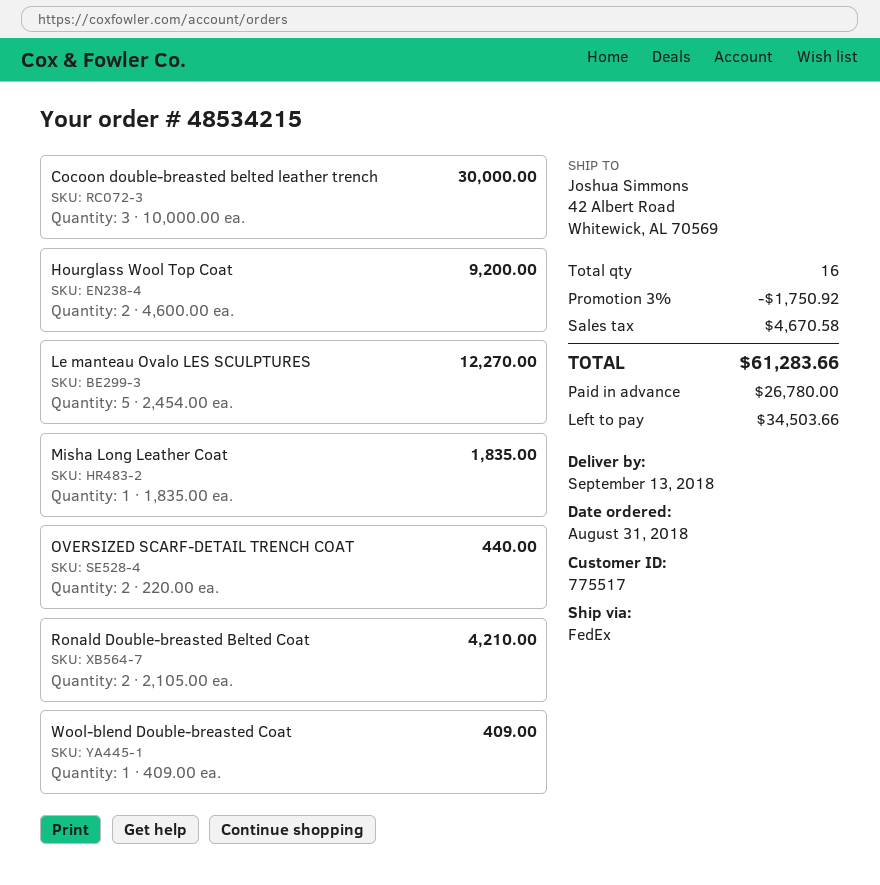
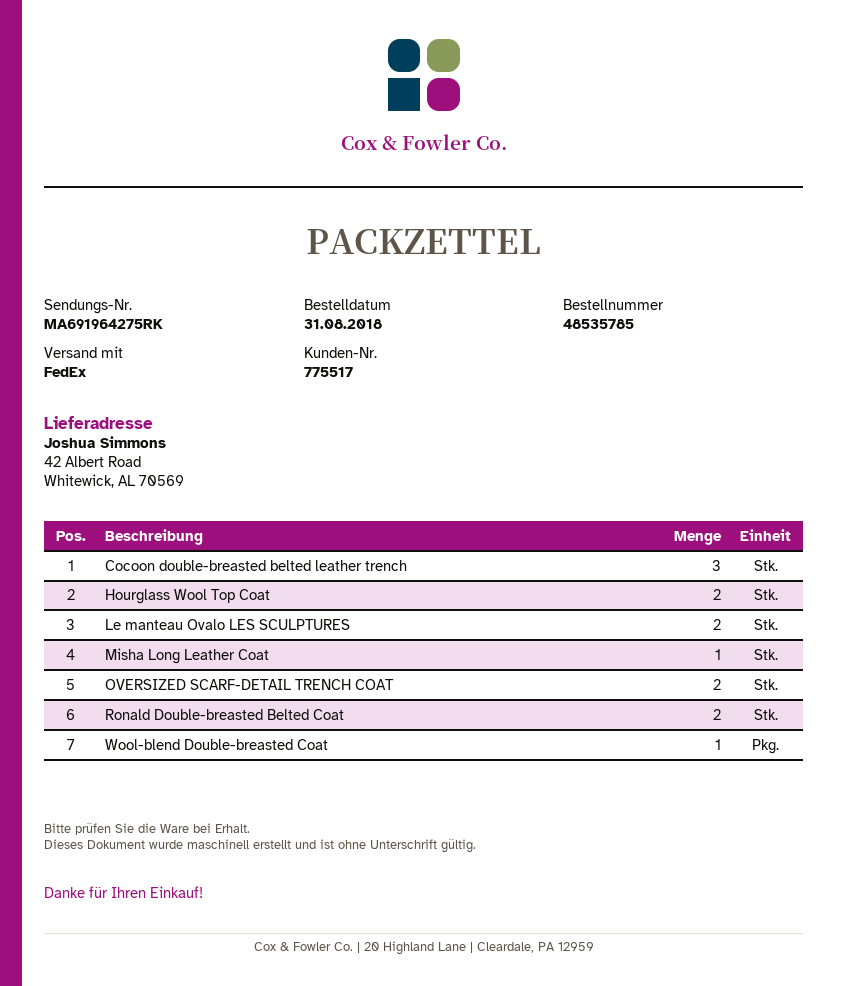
order number: 48534215 -> 48535785
Le manteau Ovalo LES SCULPTURES: 5 -> 2

